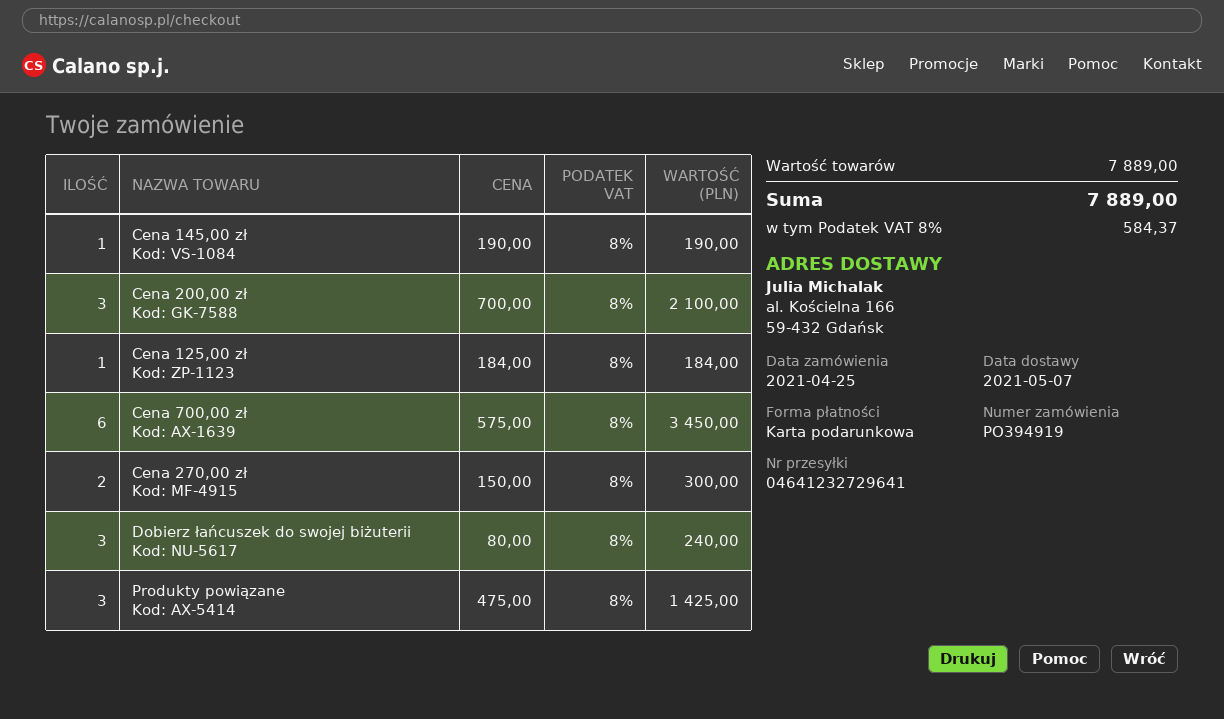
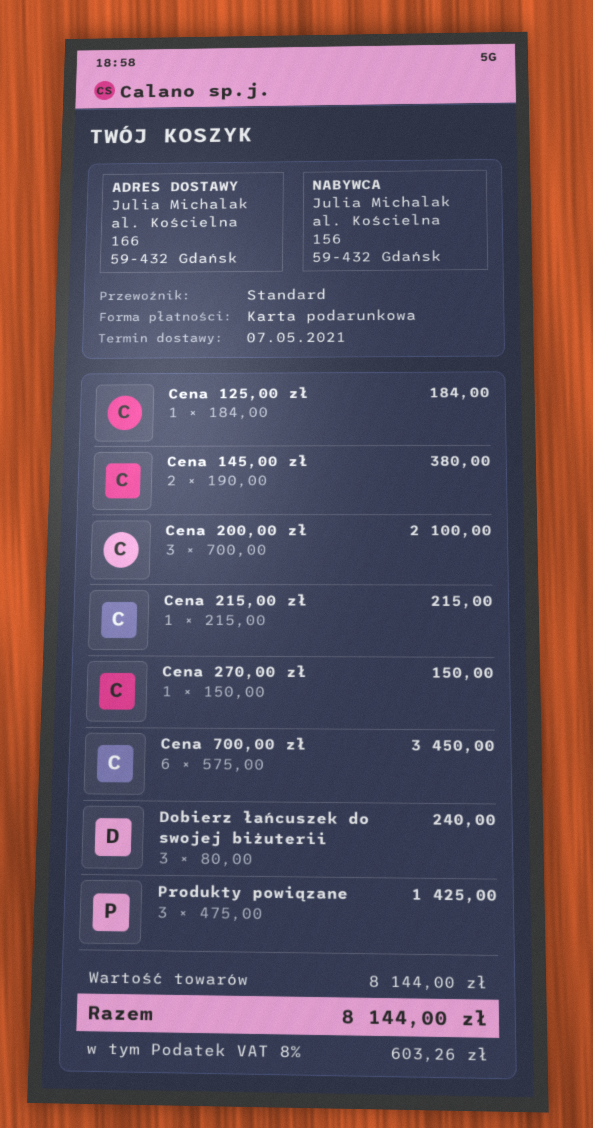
Cena 145,00 zł: 1 x 190.00 = 190.00 -> 2 x 190.00 = 380.00
Cena 270,00 zł: 2 x 150.00 = 300.00 -> 1 x 150.00 = 150.00
Cena 215,00 zł: none -> 1 x 215.00 = 215.00
subtotal: 7889.00 -> 8144.00
tax: 8% = 584.37 -> 8% = 603.26
total: 7889.00 -> 8144.00

